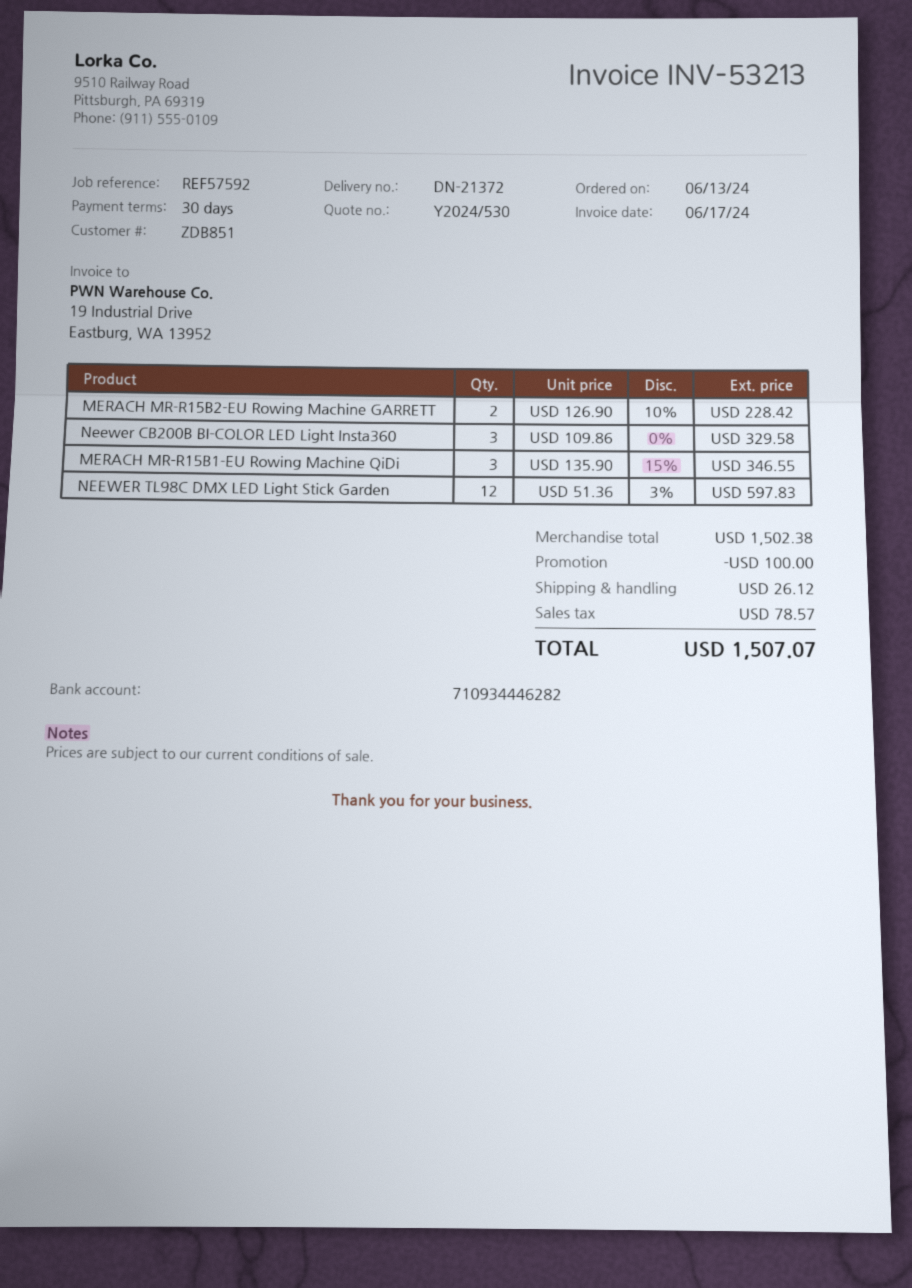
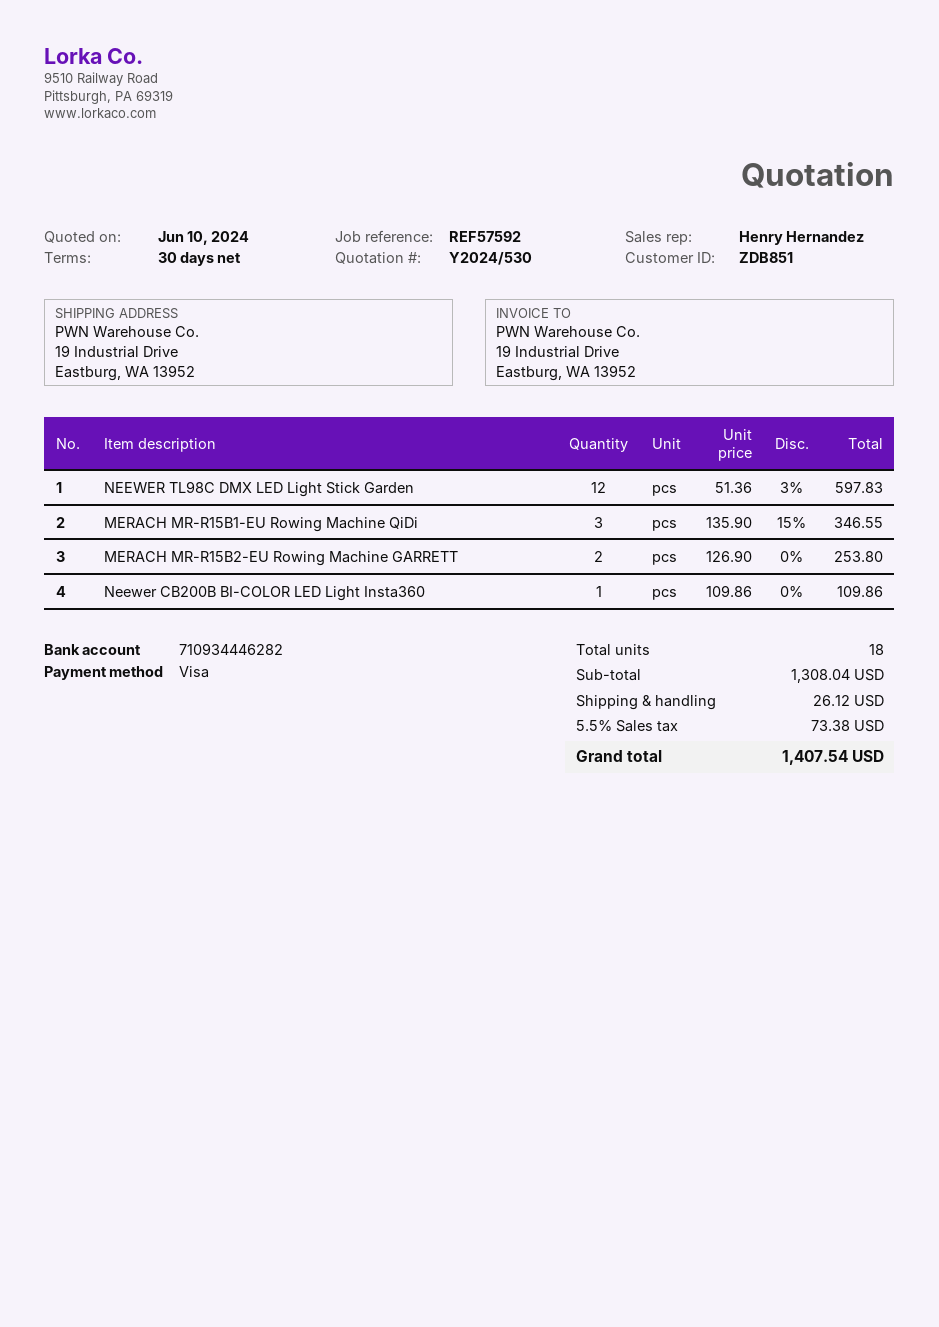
MERACH MR-R15B2-EU Rowing Machine GARRETT: 2 x 126.90 - 10% = 228.42 -> 2 x 126.90 = 253.80
Neewer CB200B BI-COLOR LED Light Insta360: 3 x 109.86 = 329.58 -> 1 x 109.86 = 109.86
subtotal: 1502.38 -> 1308.04
discount: 100.00 -> none
tax: 78.57 -> 73.38
total: 1507.07 -> 1407.54

